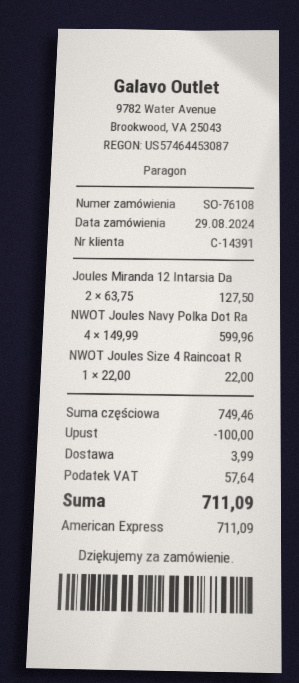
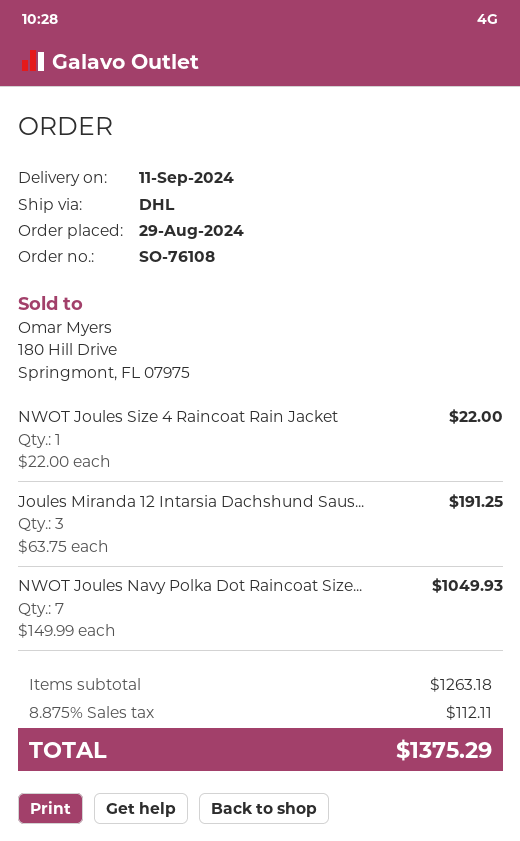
Joules Miranda 12 Intarsia Da: 2 x 63.75 = 127.50 -> 3 x 63.75 = 191.25
NWOT Joules Navy Polka Dot Ra: 4 x 149.99 = 599.96 -> 7 x 149.99 = 1049.93
subtotal: 749.46 -> 1263.18
discount: 100.00 -> none
shipping: 3.99 -> none
tax: 57.64 -> 112.11
total: 711.09 -> 1375.29

